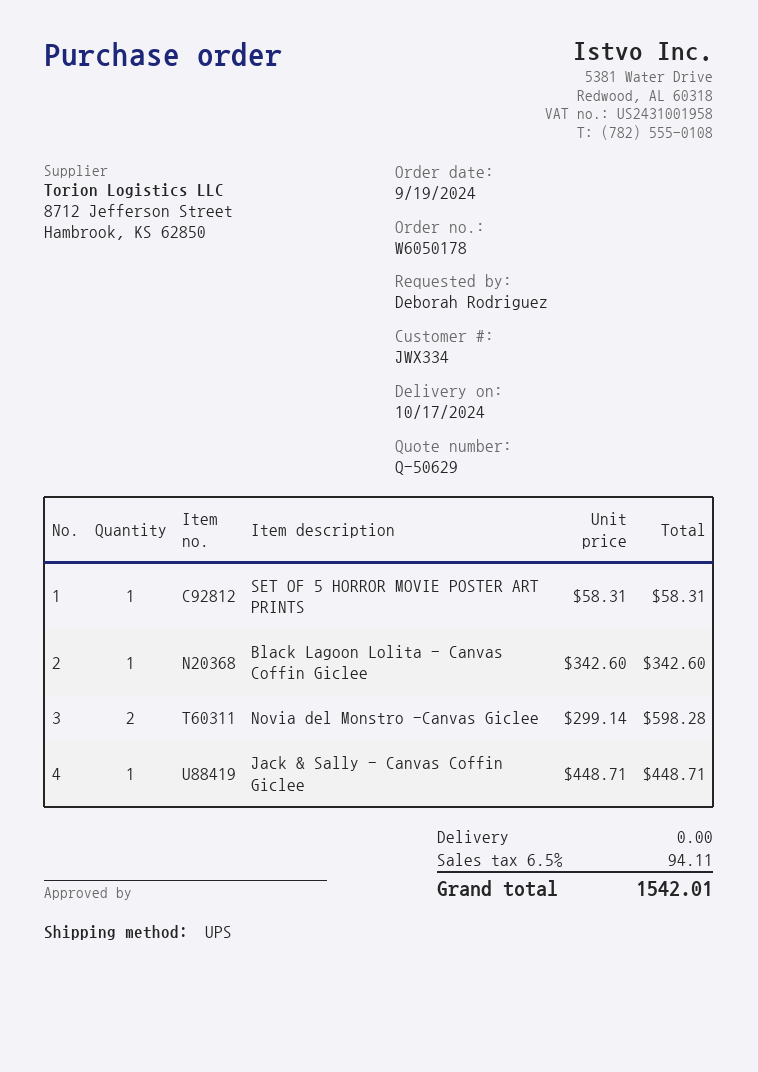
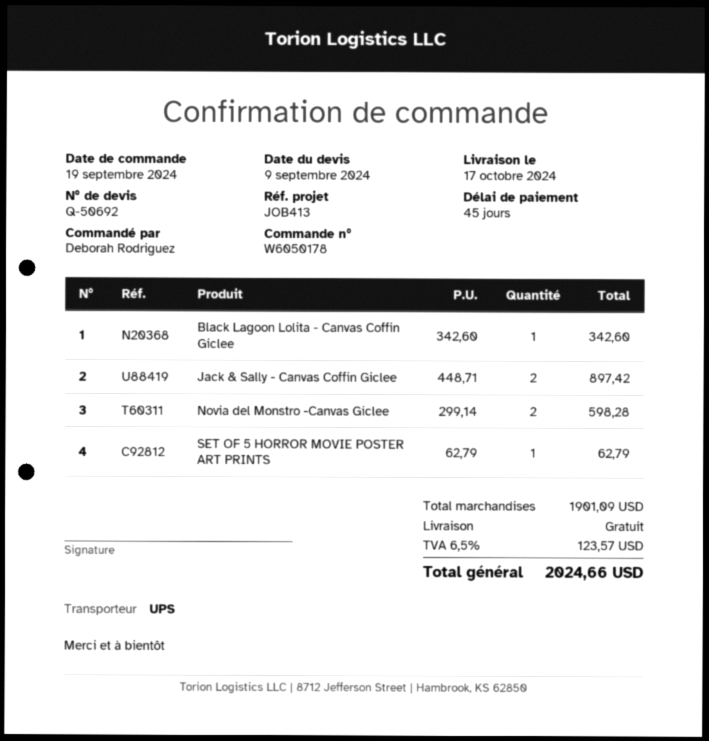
quote number: Q-50629 -> Q-50692
SET OF 5 HORROR MOVIE POSTER ART PRINTS: 1 x 58.31 = 58.31 -> 1 x 62.79 = 62.79
Jack & Sally - Canvas Coffin Giclee: 1 x 448.71 = 448.71 -> 2 x 448.71 = 897.42
tax: 6.5% = 94.11 -> 6.5% = 123.57
total: 1542.01 -> 2024.66

